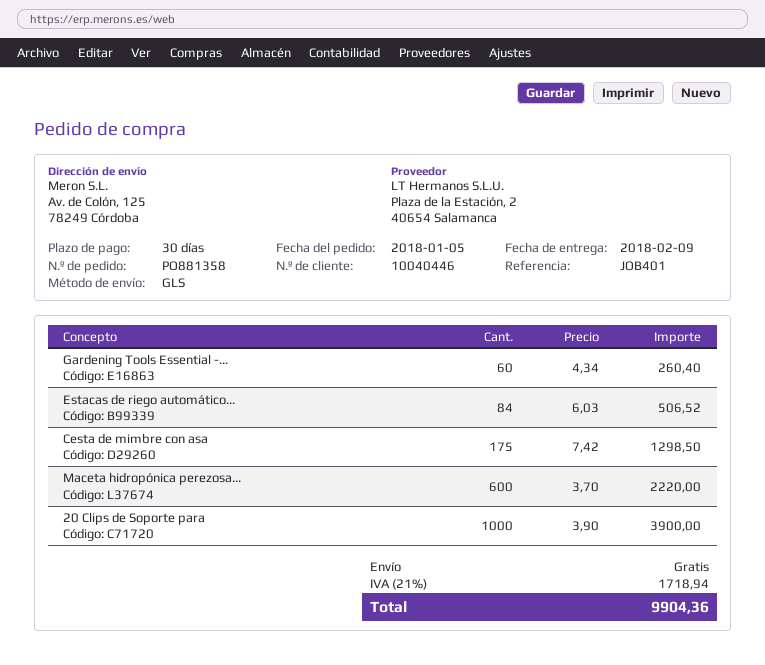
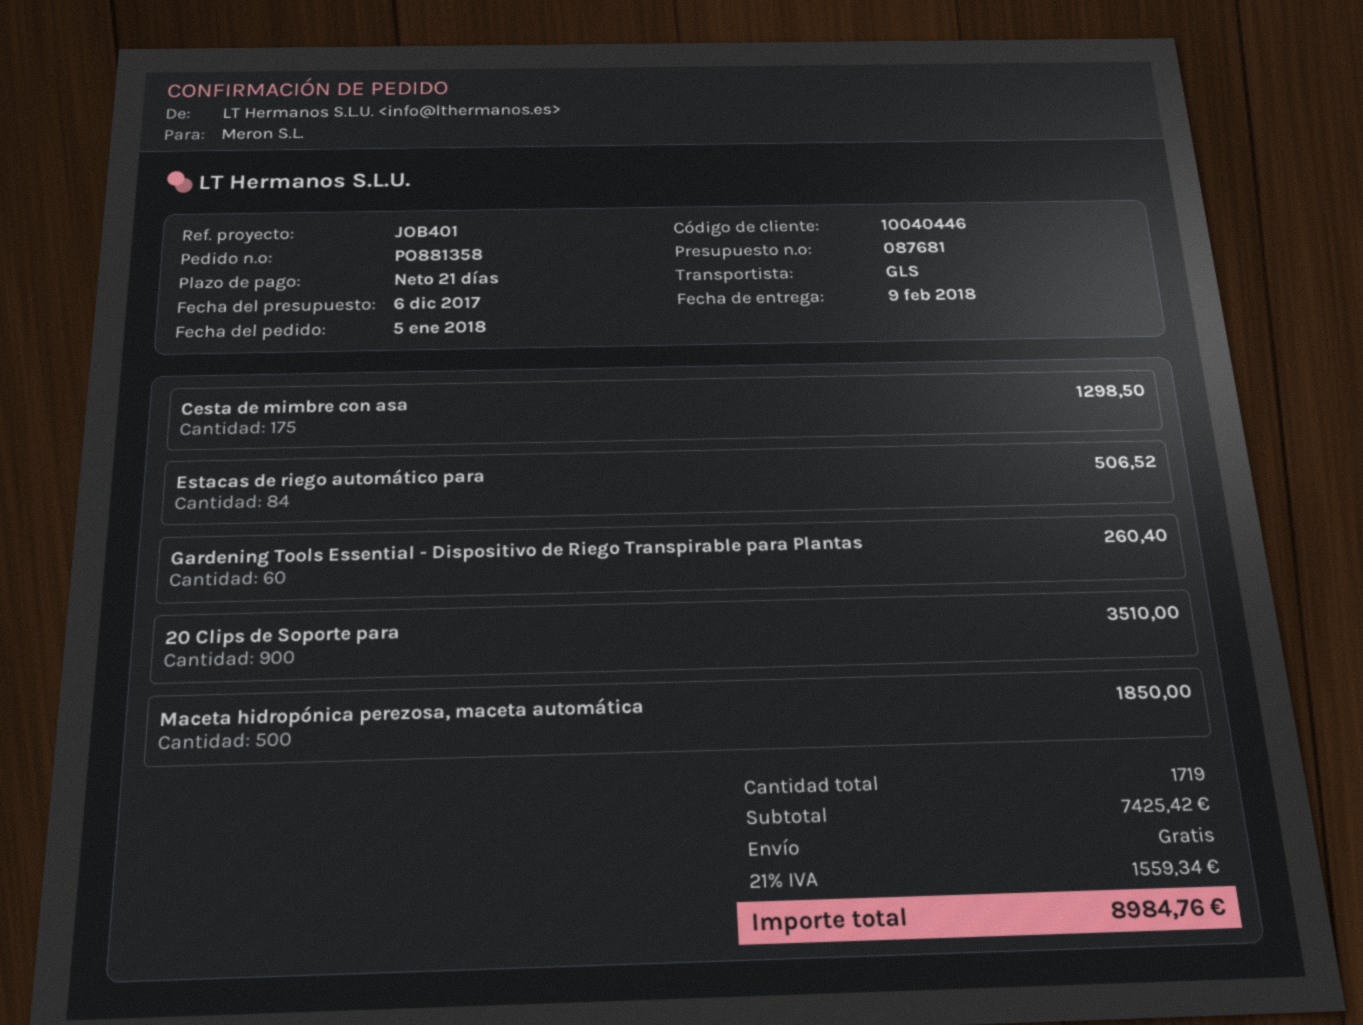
payment terms: 30 days -> 21 days
Maceta hidropónica perezosa...: 600 for 2220.00 -> 500 for 1850.00
20 Clips de Soporte para: 1000 for 3900.00 -> 900 for 3510.00
tax: 21% = 1718.94 -> 21% = 1559.34
total: 9904.36 -> 8984.76

